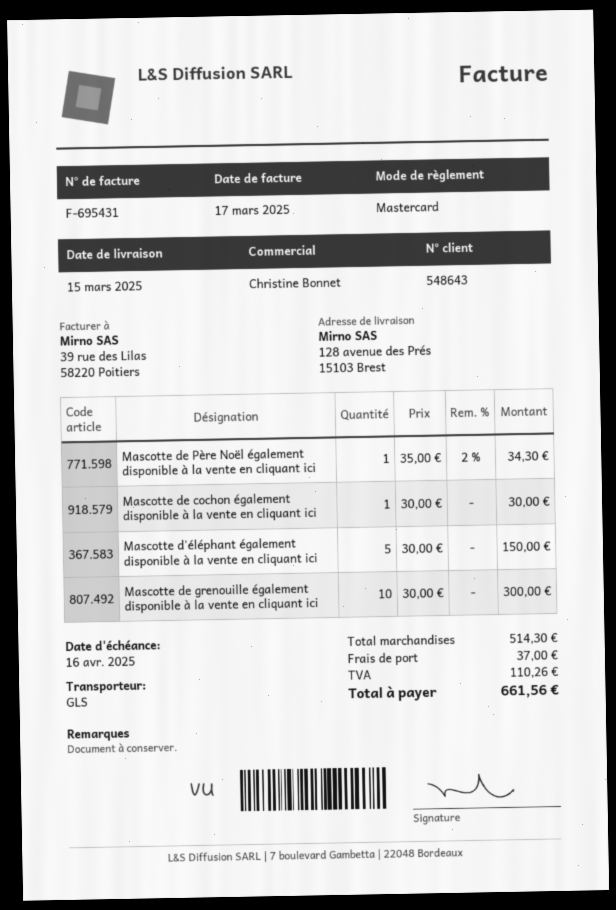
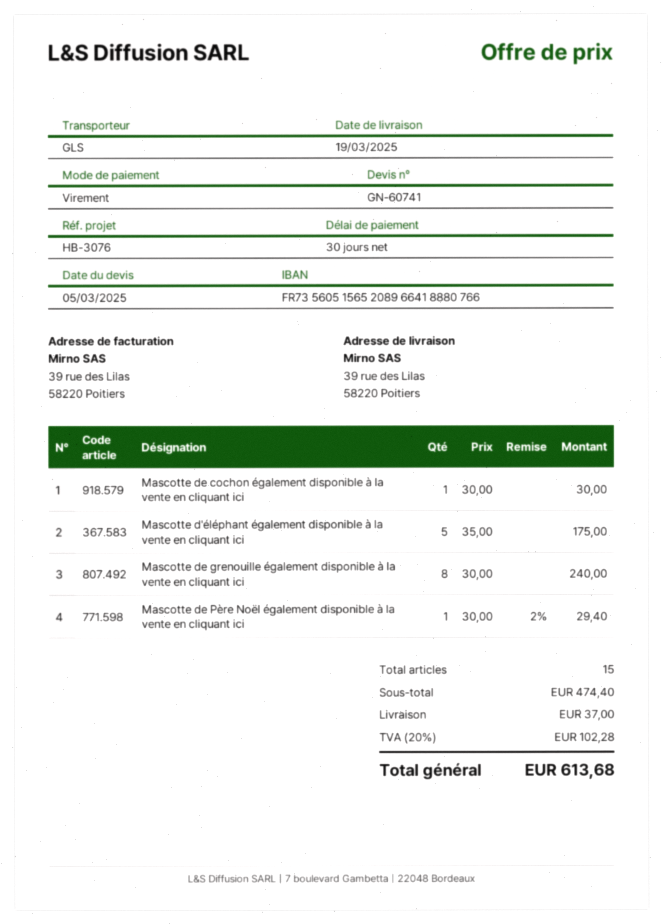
delivery date: 2025-03-15 -> 2025-03-19
payment method: Mastercard -> bank transfer
ship to: 128 avenue des Prés, 15103 Brest -> 39 rue des Lilas, 58220 Poitiers
Mascotte de Père Noël également disponible à la vente en cliquant ici: 1 x 35.00 - 2% = 34.30 -> 1 x 30.00 - 2% = 29.40
Mascotte d'éléphant également disponible à la vente en cliquant ici: 5 x 30.00 = 150.00 -> 5 x 35.00 = 175.00
Mascotte de grenouille également disponible à la vente en cliquant ici: 10 x 30.00 = 300.00 -> 8 x 30.00 = 240.00
subtotal: 514.30 -> 474.40
tax: 110.26 -> 102.28
total: 661.56 -> 613.68

